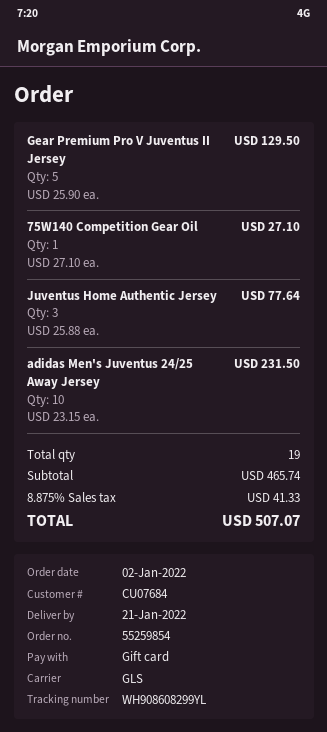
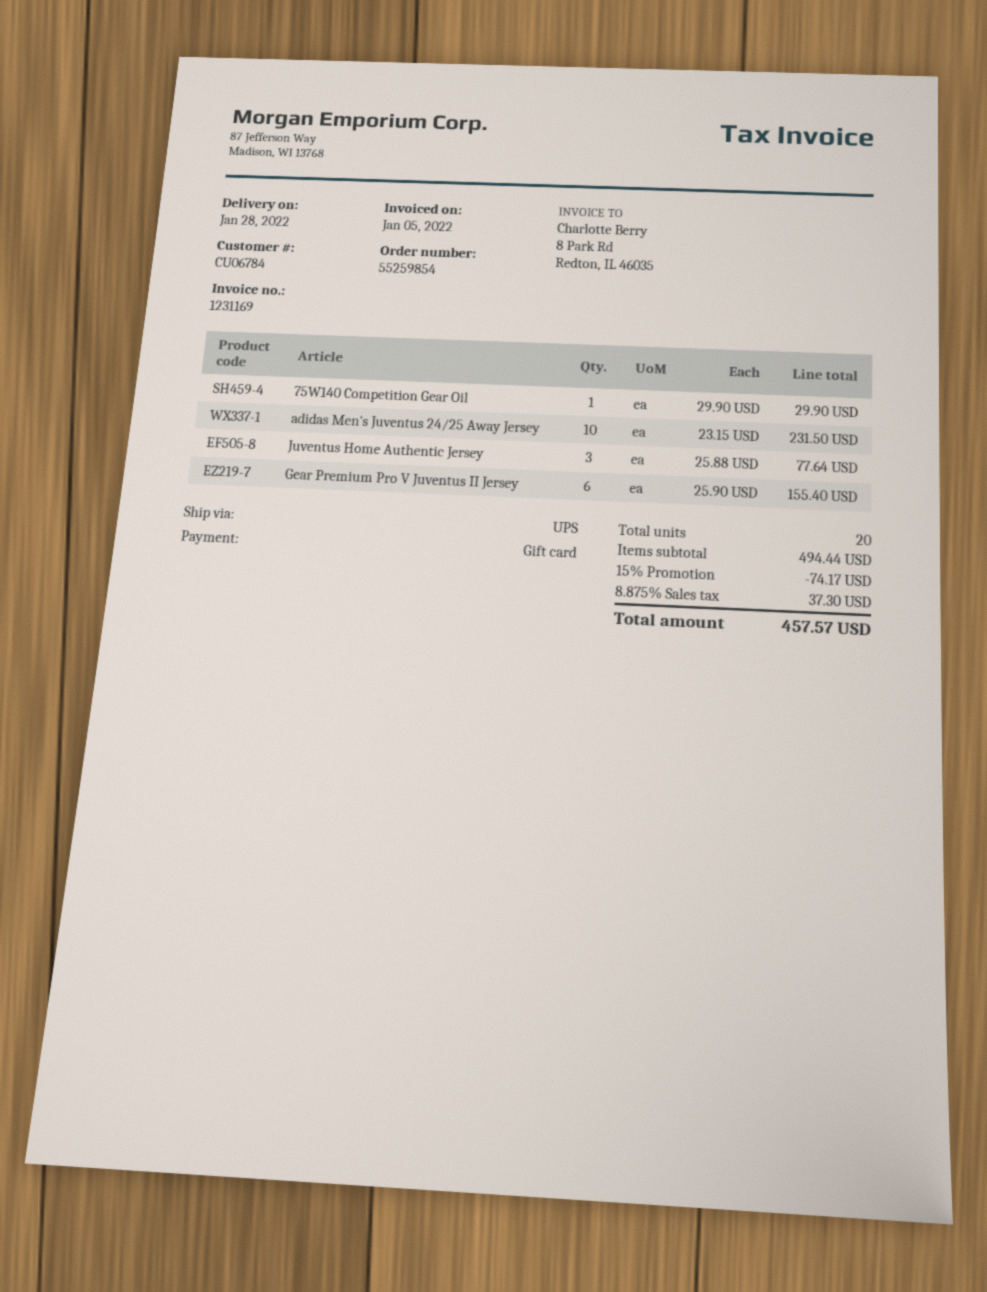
delivery date: 2022-01-21 -> 2022-01-28
customer number: CU07684 -> CU06784
shipping method: GLS -> UPS
Gear Premium Pro V Juventus II Jersey: 5 x 25.90 = 129.50 -> 6 x 25.90 = 155.40
75W140 Competition Gear Oil: 1 x 27.10 = 27.10 -> 1 x 29.90 = 29.90
total quantity: 19 -> 20
subtotal: 465.74 -> 494.44
discount: none -> 15% = 74.17
tax: 8.875% = 41.33 -> 8.875% = 37.30
total: 507.07 -> 457.57

